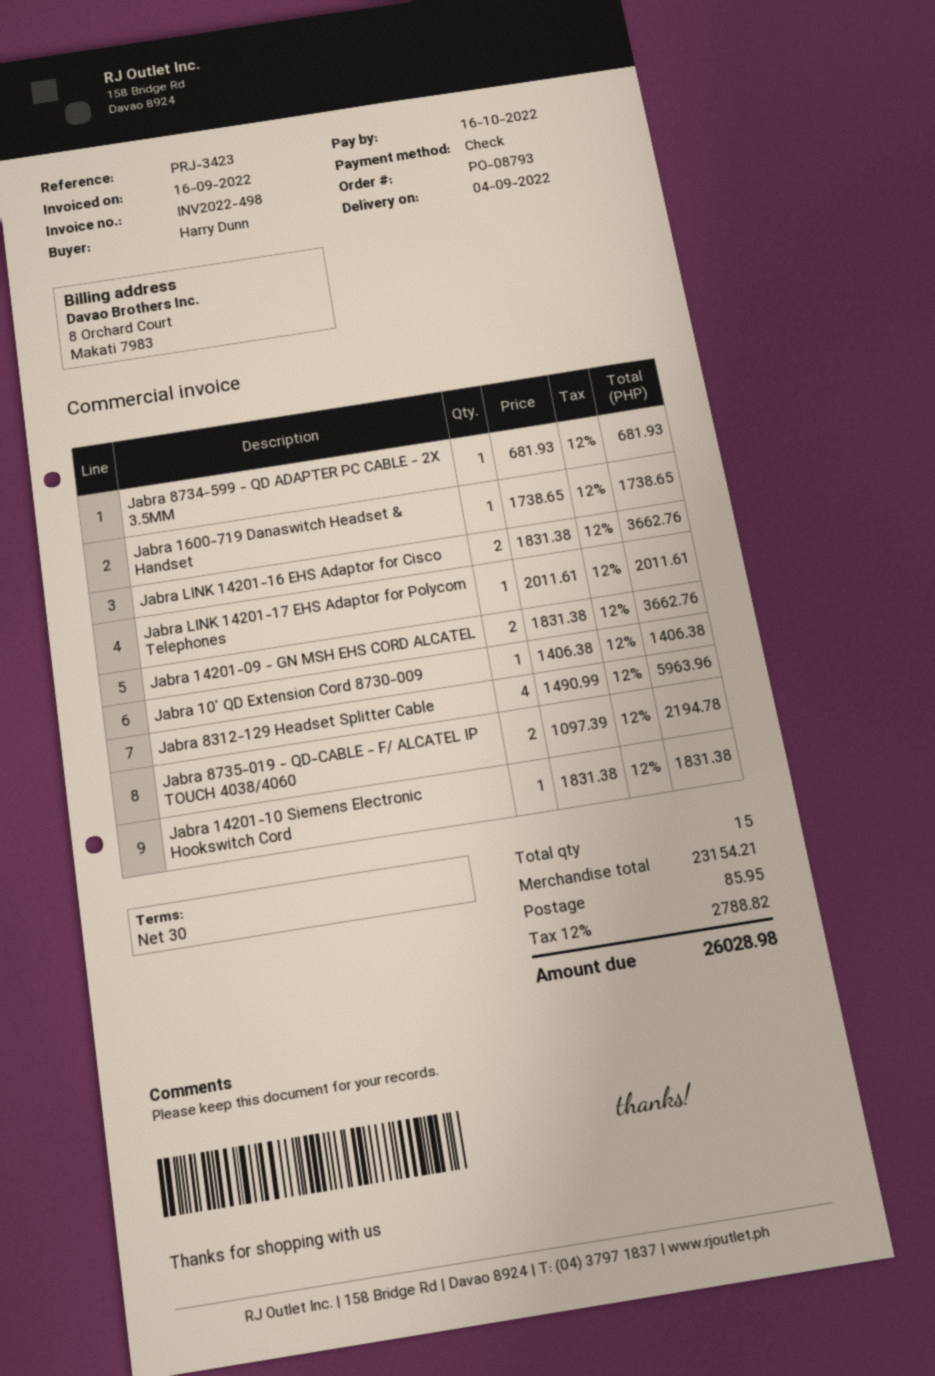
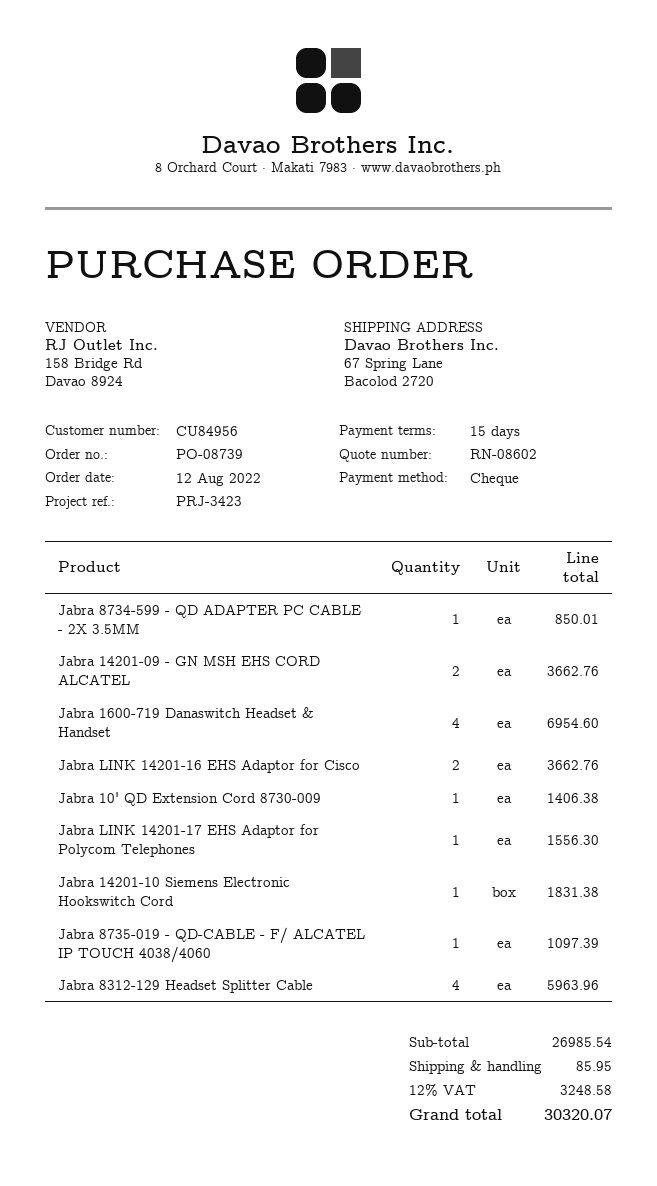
order number: PO-08793 -> PO-08739
payment terms: 30 days -> 15 days
Jabra 8734-599 - QD ADAPTER PC CABLE - 2X 3.5MM: 1 for 681.93 -> 1 for 850.01
Jabra 1600-719 Danaswitch Headset & Handset: 1 for 1738.65 -> 4 for 6954.60
Jabra LINK 14201-17 EHS Adaptor for Polycom Telephones: 1 for 2011.61 -> 1 for 1556.30
Jabra 8735-019 - QD-CABLE - F/ ALCATEL IP TOUCH 4038/4060: 2 for 2194.78 -> 1 for 1097.39
subtotal: 23154.21 -> 26985.54
tax: 12% = 2788.82 -> 12% = 3248.58
total: 26028.98 -> 30320.07

